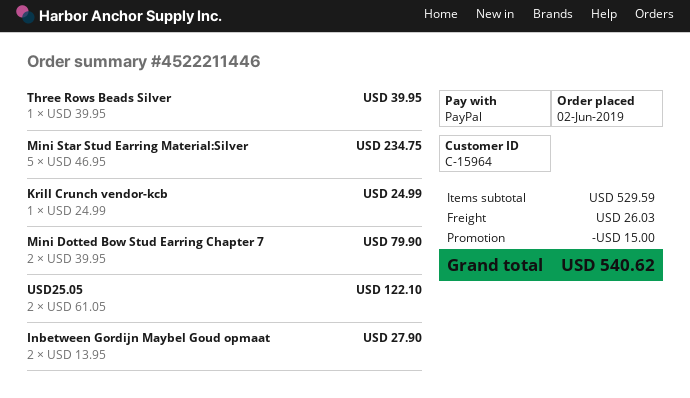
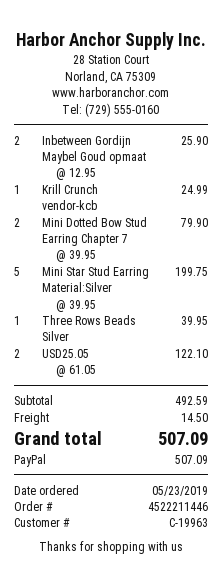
order date: 2019-06-02 -> 2019-05-23
customer number: C-15964 -> C-19963
Mini Star Stud Earring Material:Silver: 5 x 46.95 = 234.75 -> 5 x 39.95 = 199.75
Inbetween Gordijn Maybel Goud opmaat: 2 x 13.95 = 27.90 -> 2 x 12.95 = 25.90
subtotal: 529.59 -> 492.59
discount: 15.00 -> none
shipping: 26.03 -> 14.50
total: 540.62 -> 507.09

